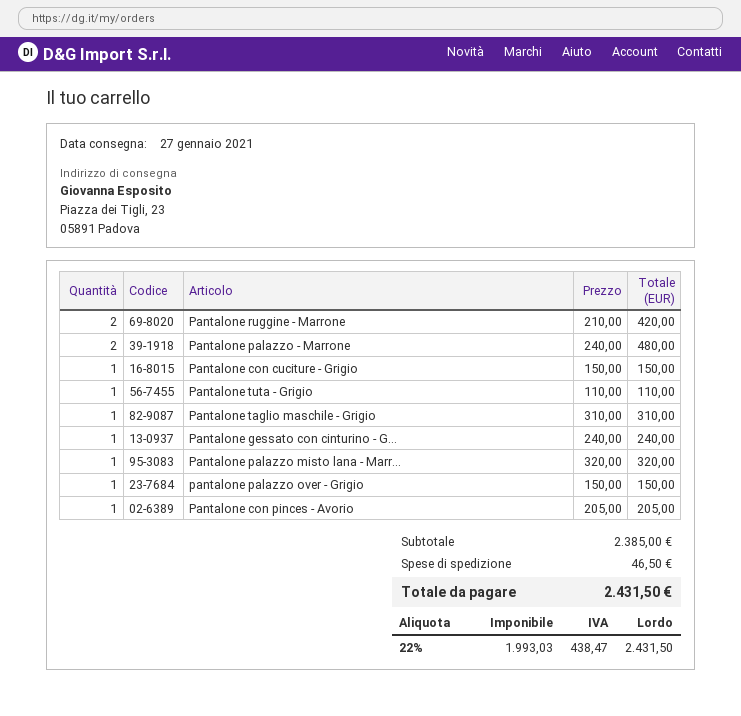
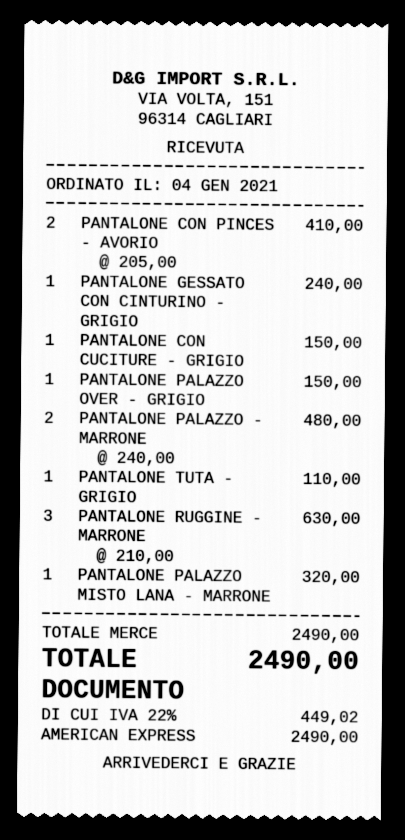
Pantalone ruggine - Marrone: 2 x 210.00 = 420.00 -> 3 x 210.00 = 630.00
Pantalone taglio maschile - Grigio: 1 x 310.00 = 310.00 -> none
Pantalone con pinces - Avorio: 1 x 205.00 = 205.00 -> 2 x 205.00 = 410.00
subtotal: 2385.00 -> 2490.00
shipping: 46.50 -> none
tax: 22% = 438.47 -> 22% = 449.02
total: 2431.50 -> 2490.00

